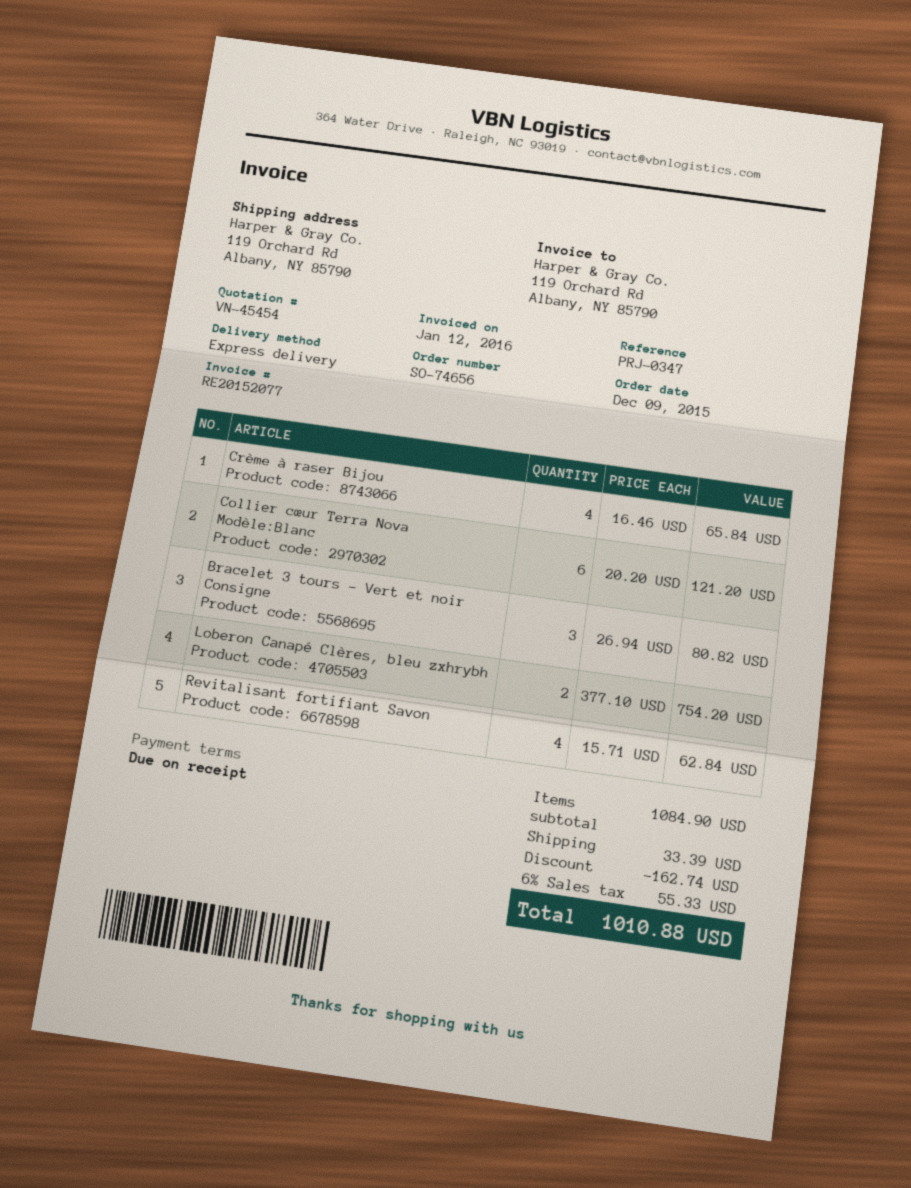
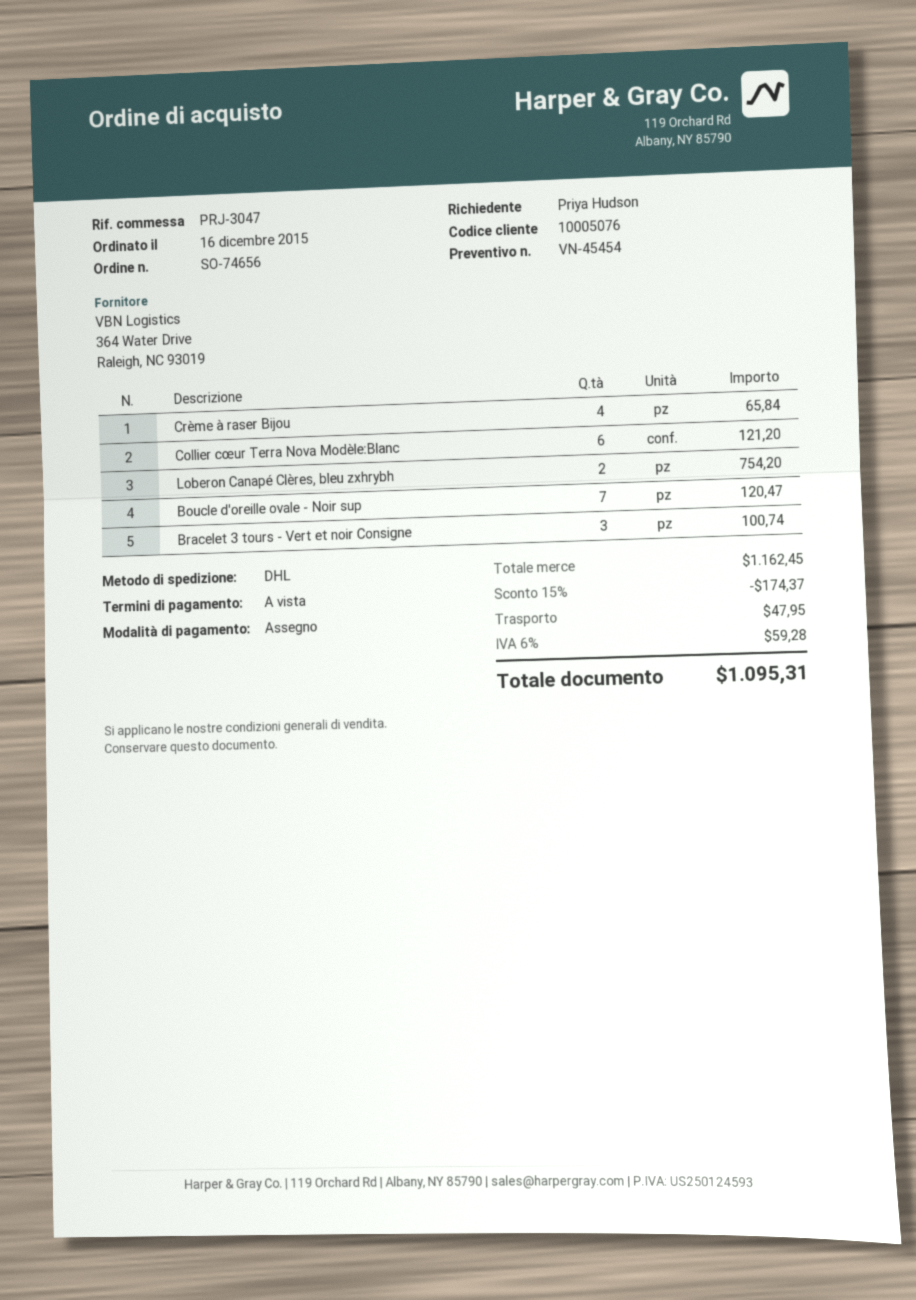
order date: 2015-12-09 -> 2015-12-16
reference: PRJ-0347 -> PRJ-3047
shipping method: express -> DHL
Bracelet 3 tours - Vert et noir Consigne: 3 for 80.82 -> 3 for 100.74
Revitalisant fortifiant Savon: 4 for 62.84 -> none
Boucle d'oreille ovale - Noir sup: none -> 7 for 120.47
subtotal: 1084.90 -> 1162.45
discount: 162.74 -> 174.37
shipping: 33.39 -> 47.95
tax: 6% = 55.33 -> 6% = 59.28
total: 1010.88 -> 1095.31

